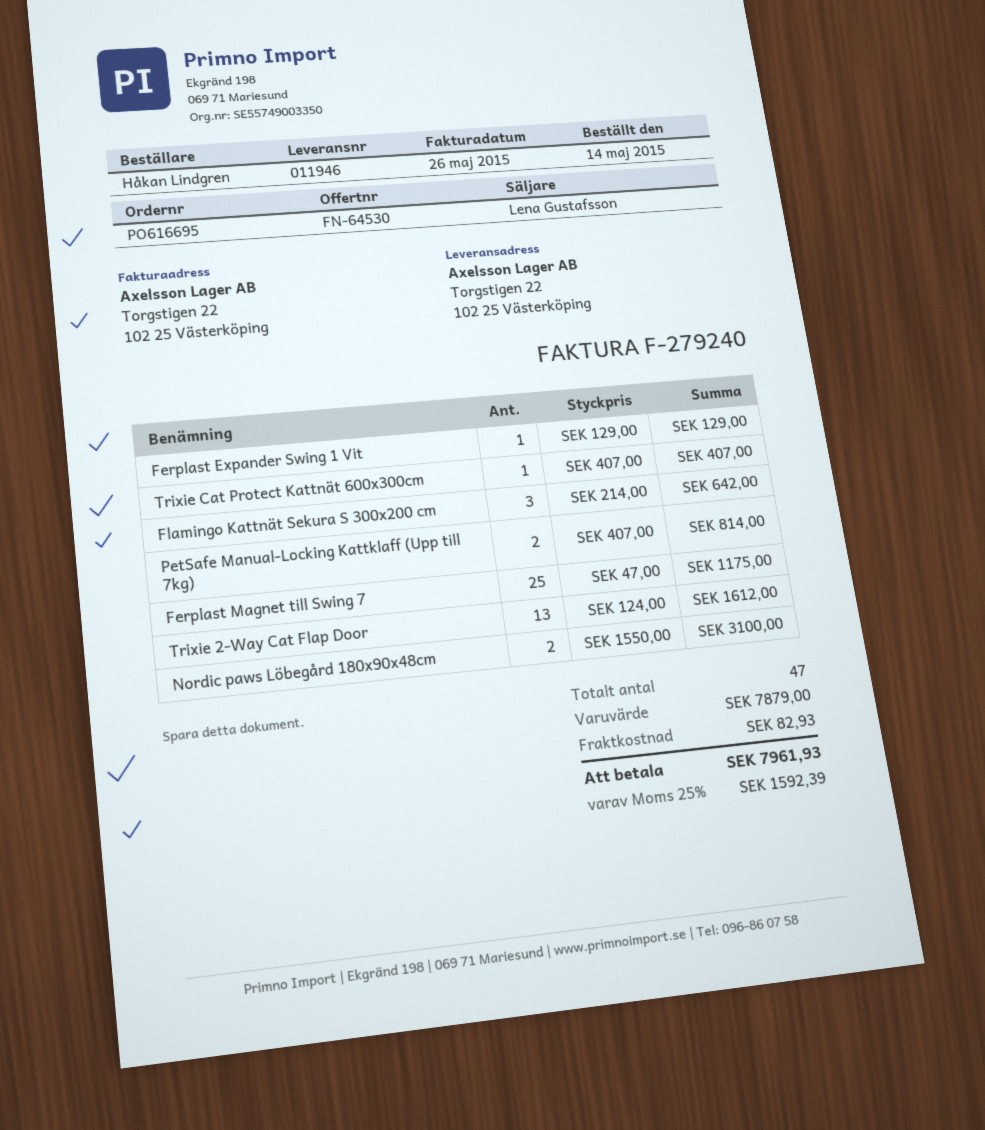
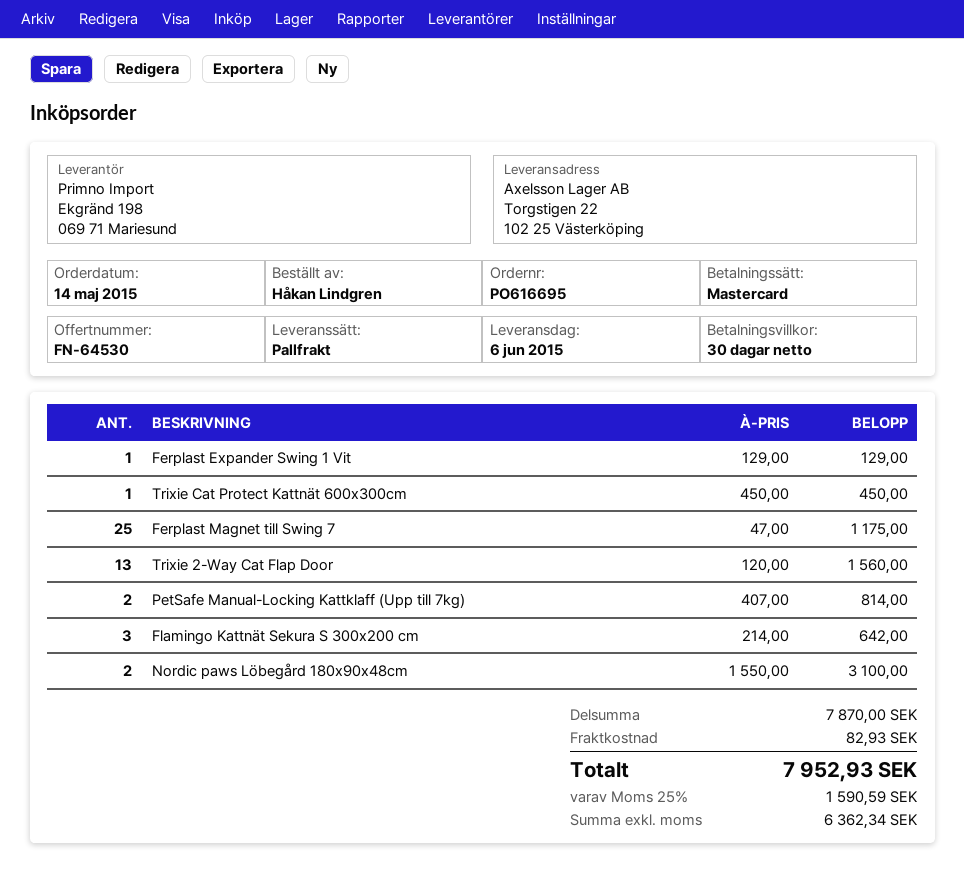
Trixie Cat Protect Kattnät 600x300cm: 1 x 407.00 = 407.00 -> 1 x 450.00 = 450.00
Trixie 2-Way Cat Flap Door: 13 x 124.00 = 1612.00 -> 13 x 120.00 = 1560.00
subtotal: 7879.00 -> 7870.00
tax: 25% = 1592.39 -> 25% = 1590.59
total: 7961.93 -> 7952.93

